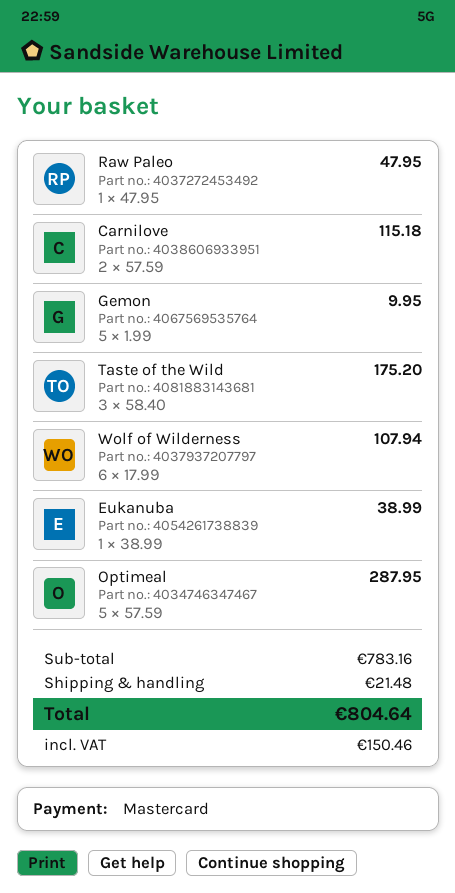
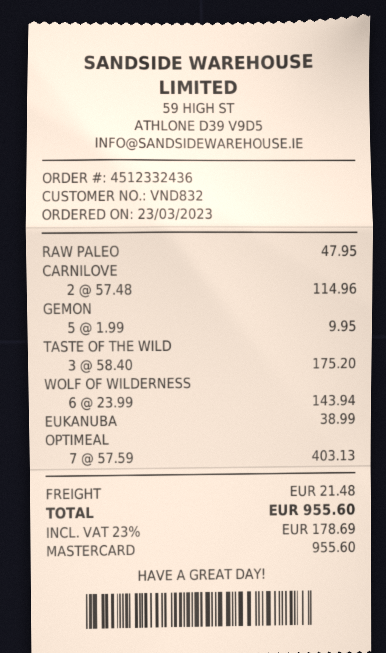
Carnilove: 2 x 57.59 = 115.18 -> 2 x 57.48 = 114.96
Wolf of Wilderness: 6 x 17.99 = 107.94 -> 6 x 23.99 = 143.94
Optimeal: 5 x 57.59 = 287.95 -> 7 x 57.59 = 403.13
tax: 150.46 -> 178.69
total: 804.64 -> 955.60

